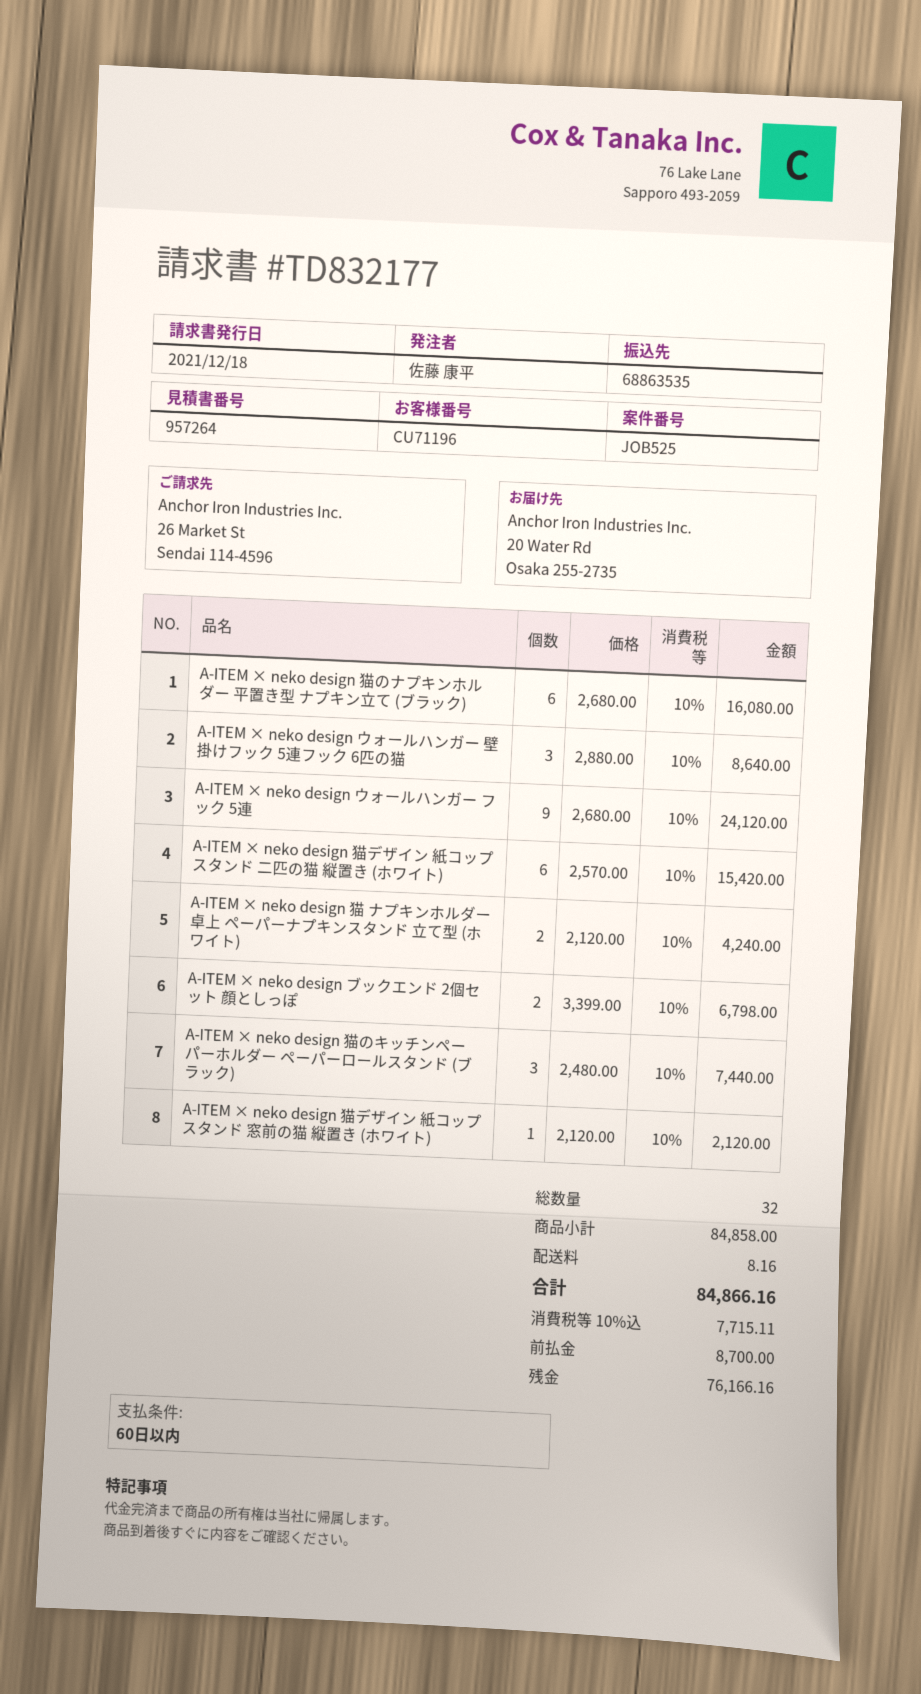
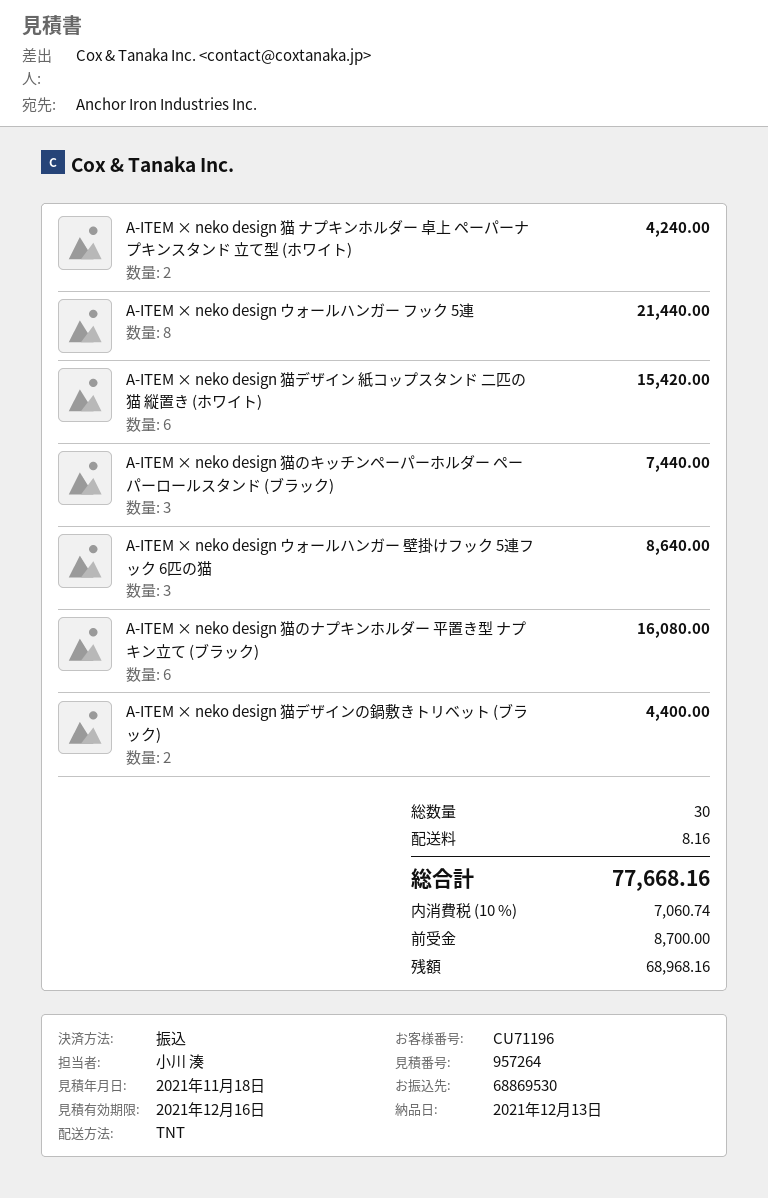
bank account: 68863535 -> 68869530
A-ITEM × neko design ウォールハンガー フック 5連: 9 for 24120.00 -> 8 for 21440.00
A-ITEM × neko design ブックエンド 2個セット 顔としっぽ: 2 for 6798.00 -> none
A-ITEM × neko design 猫デザイン 紙コップスタンド 窓前の猫 縦置き (ホワイト): 1 for 2120.00 -> none
A-ITEM × neko design 猫デザインの鍋敷きトリベット (ブラック): none -> 2 for 4400.00
total quantity: 32 -> 30
tax: 10% = 7715.11 -> 10% = 7060.74
total: 84866.16 -> 77668.16
balance: 76166.16 -> 68968.16

